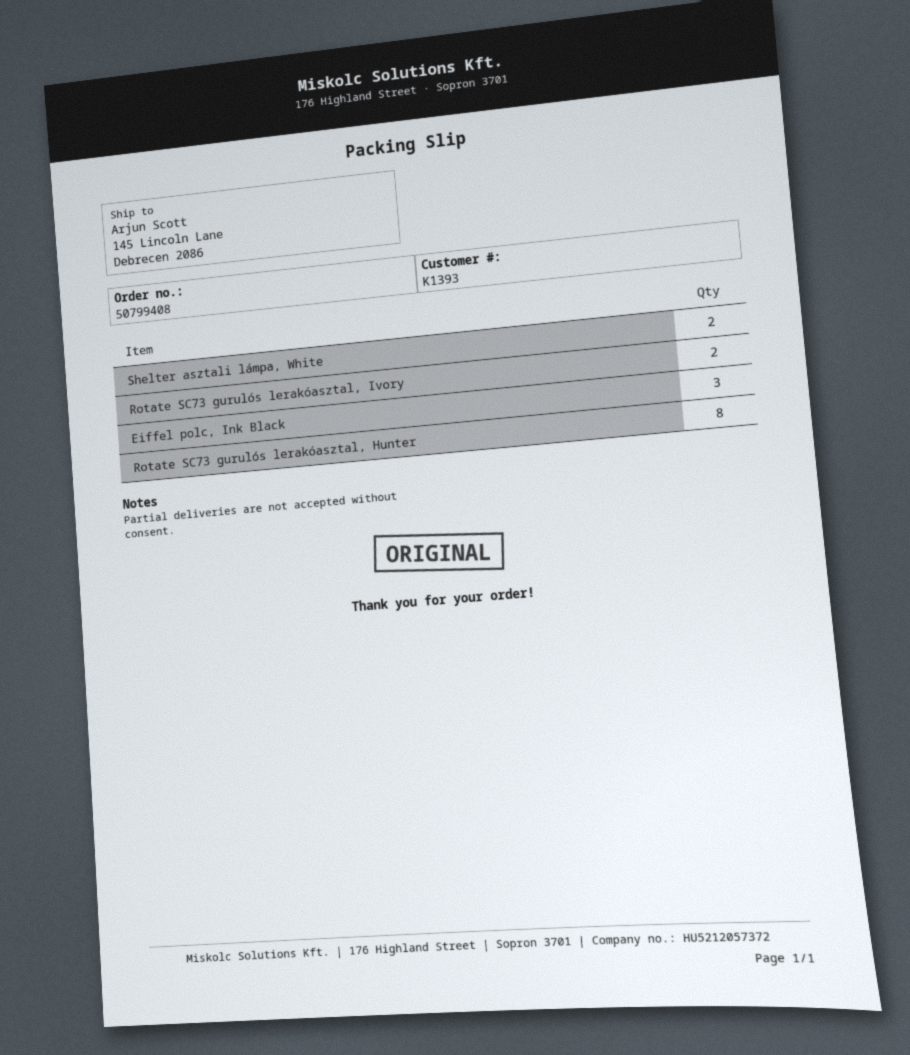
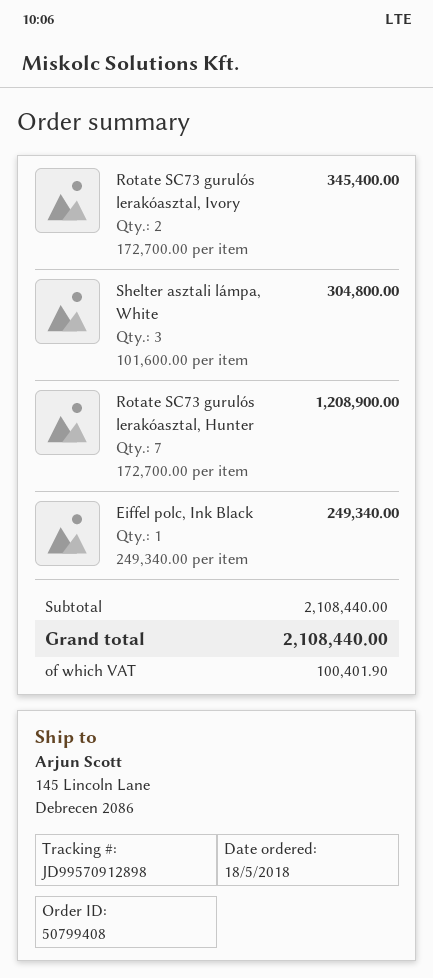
Shelter asztali lámpa, White: 2 -> 3
Eiffel polc, Ink Black: 3 -> 1
Rotate SC73 gurulós lerakóasztal, Hunter: 8 -> 7

